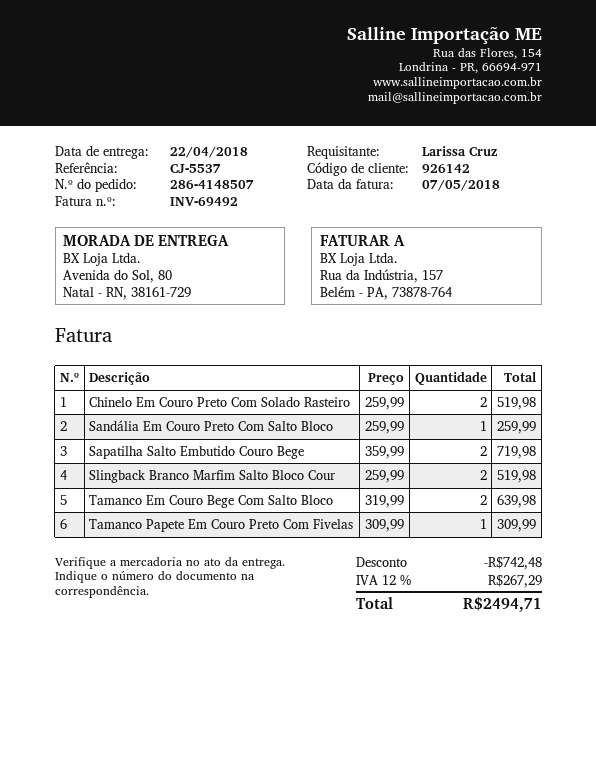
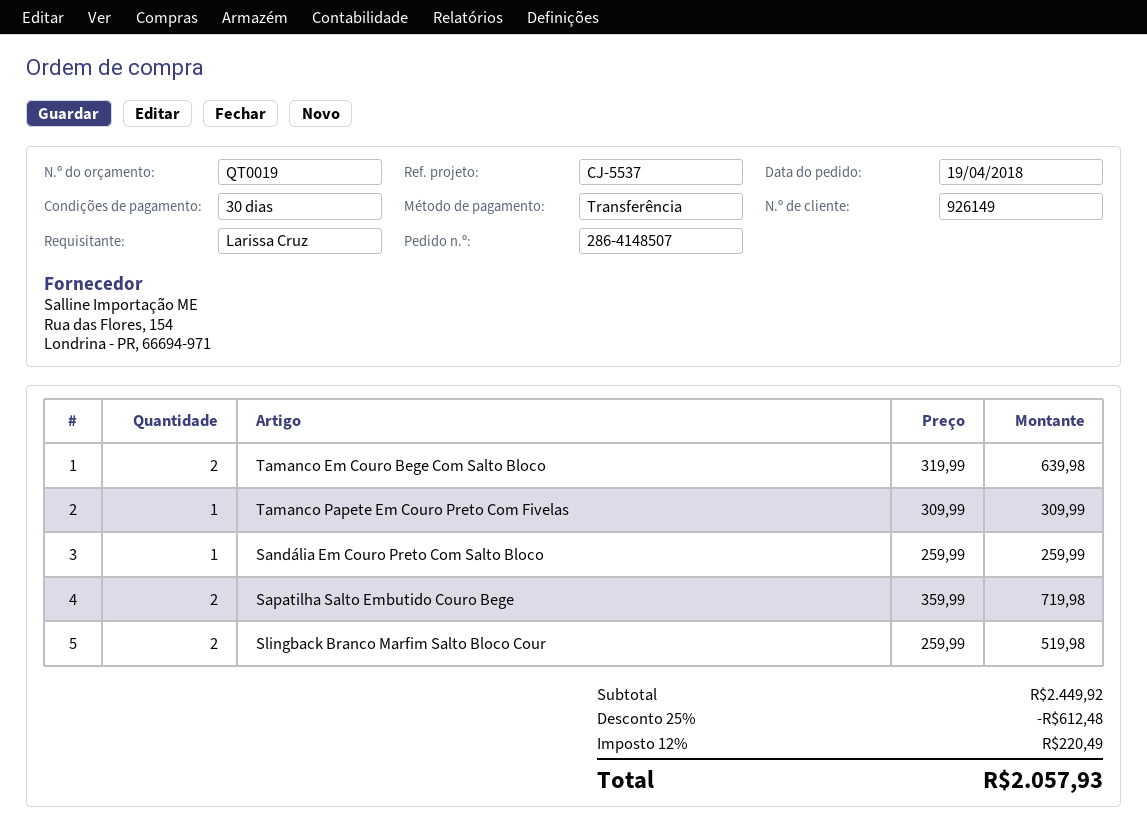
customer number: 926142 -> 926149
Chinelo Em Couro Preto Com Solado Rasteiro: 2 x 259.99 = 519.98 -> none
discount: 742.48 -> 612.48
tax: 12% = 267.29 -> 12% = 220.49
total: 2494.71 -> 2057.93

